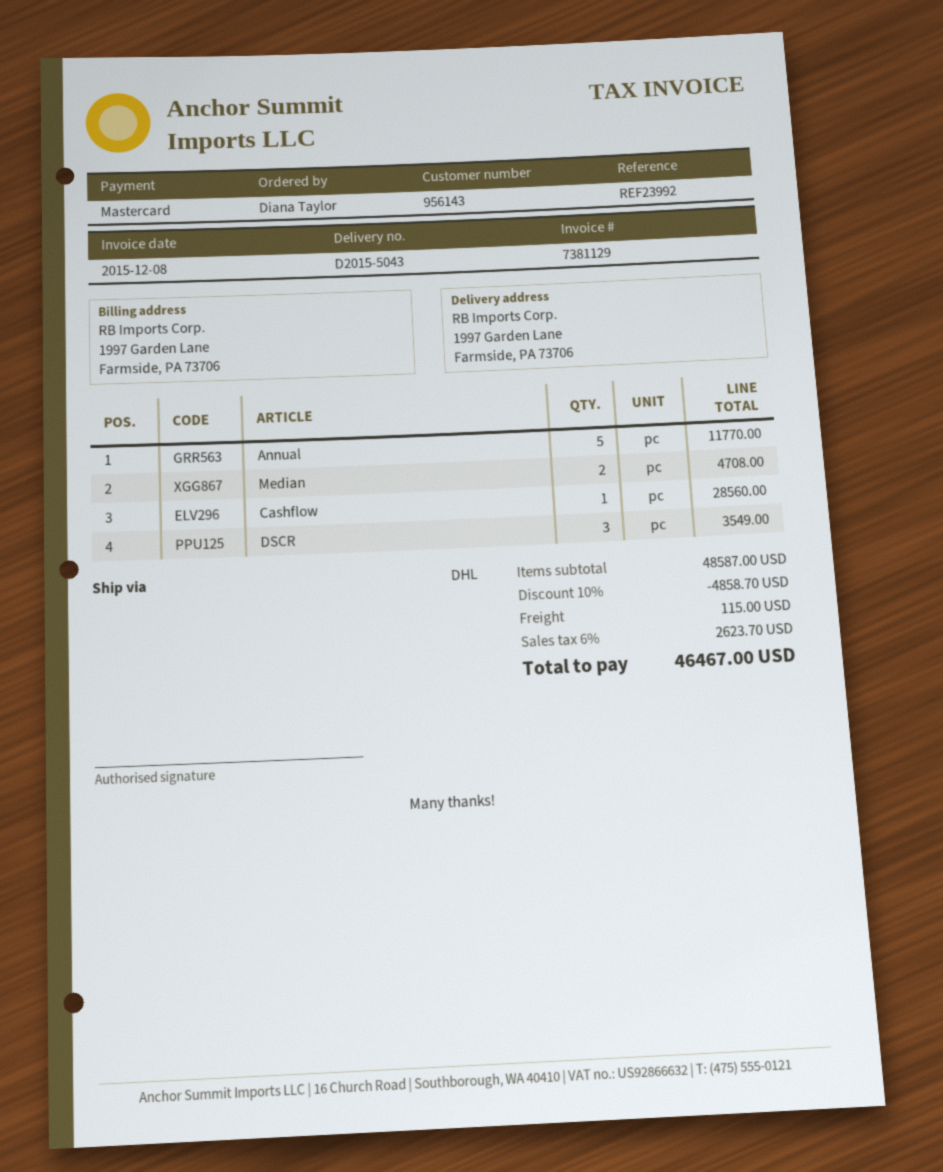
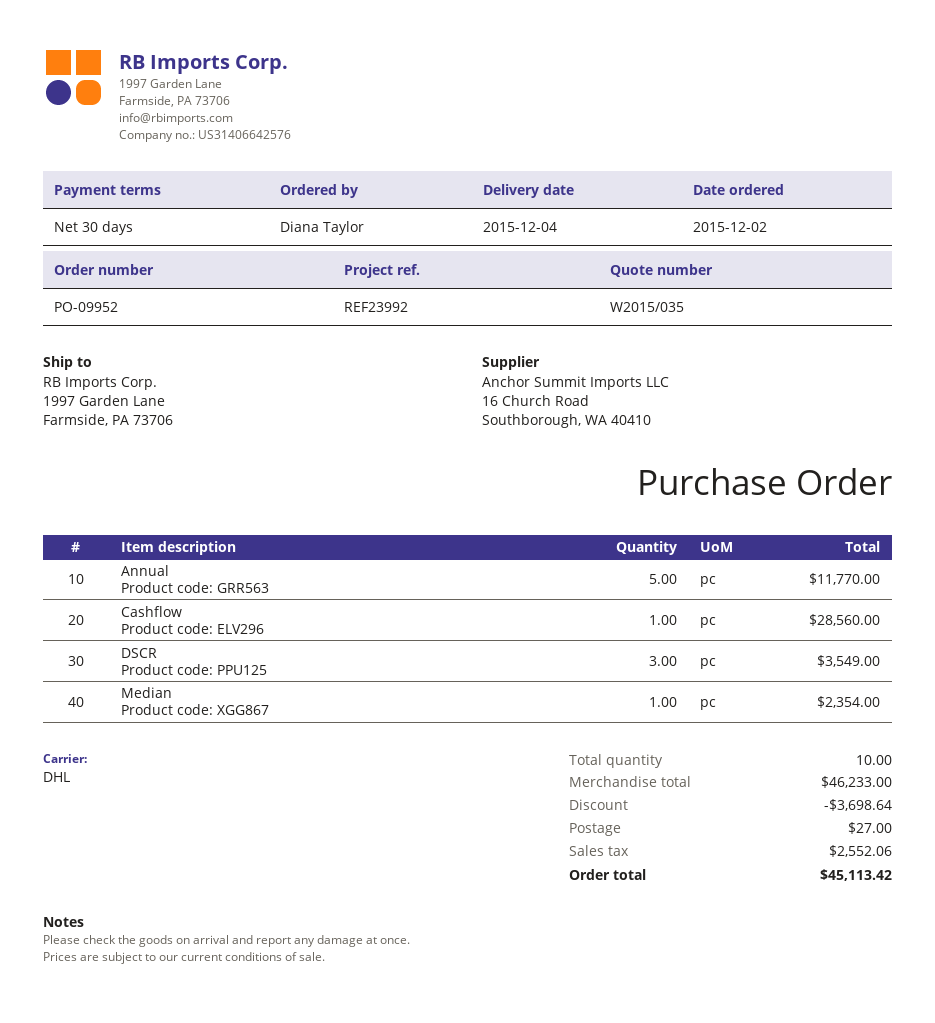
Median: 2 for 4708.00 -> 1 for 2354.00
subtotal: 48587.00 -> 46233.00
discount: 4858.70 -> 3698.64
shipping: 115.00 -> 27.00
tax: 2623.70 -> 2552.06
total: 46467.00 -> 45113.42

